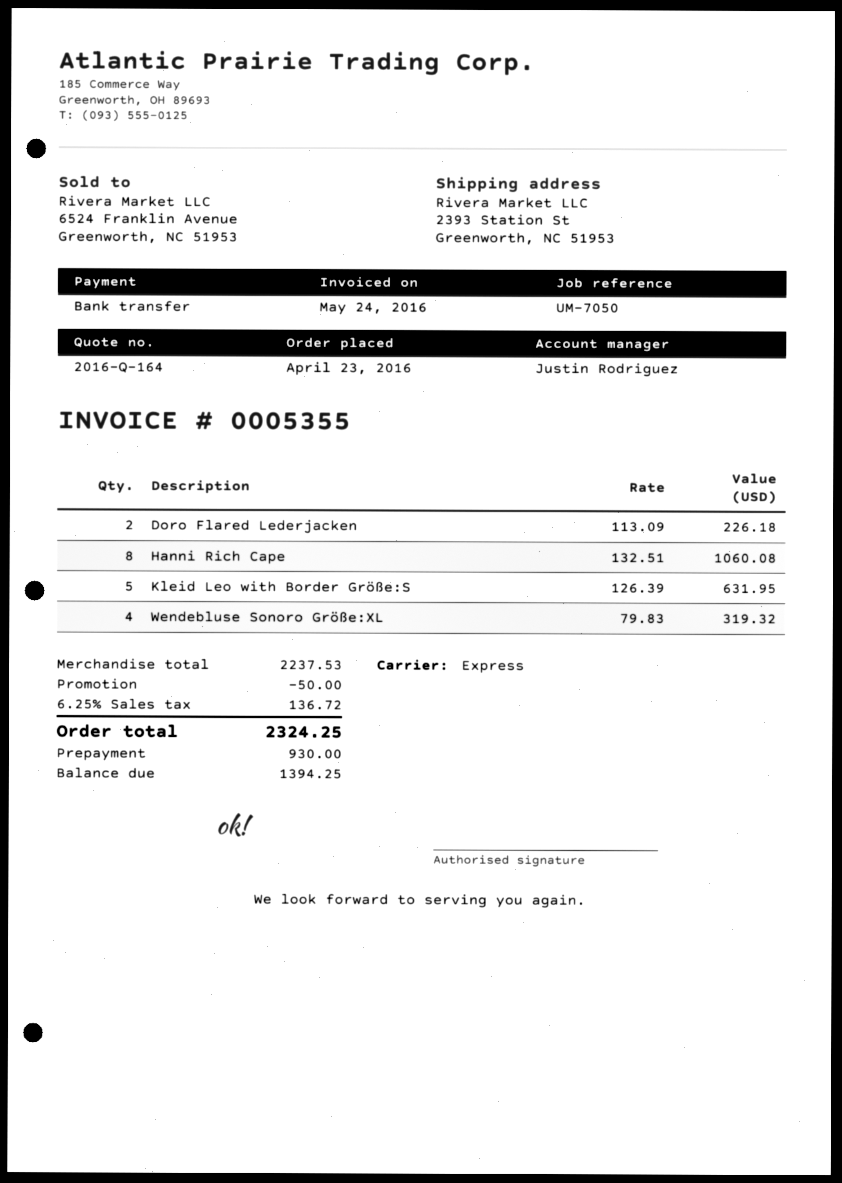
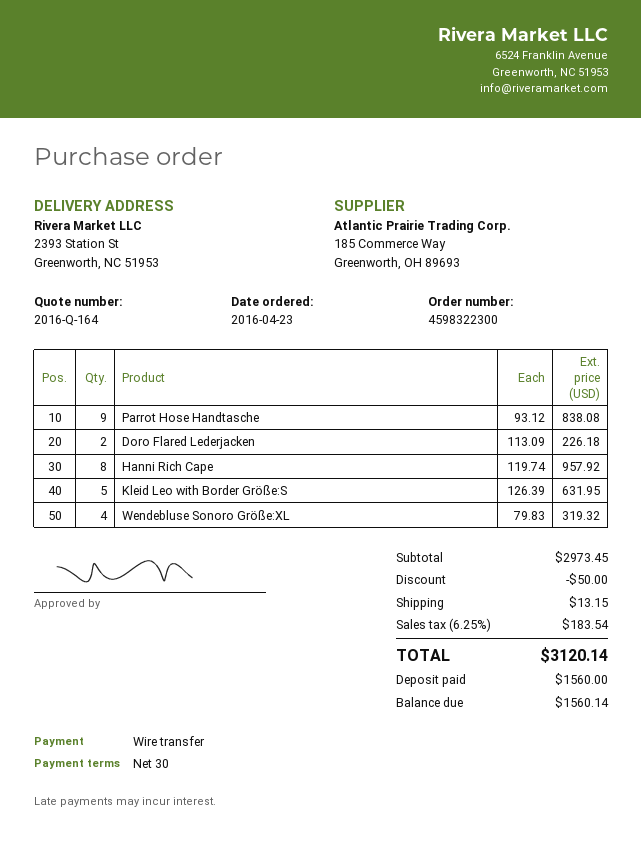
Hanni Rich Cape: 8 x 132.51 = 1060.08 -> 8 x 119.74 = 957.92
Parrot Hose Handtasche: none -> 9 x 93.12 = 838.08
subtotal: 2237.53 -> 2973.45
shipping: none -> 13.15
tax: 6.25% = 136.72 -> 6.25% = 183.54
total: 2324.25 -> 3120.14
deposit: 930.00 -> 1560.00
balance: 1394.25 -> 1560.14

